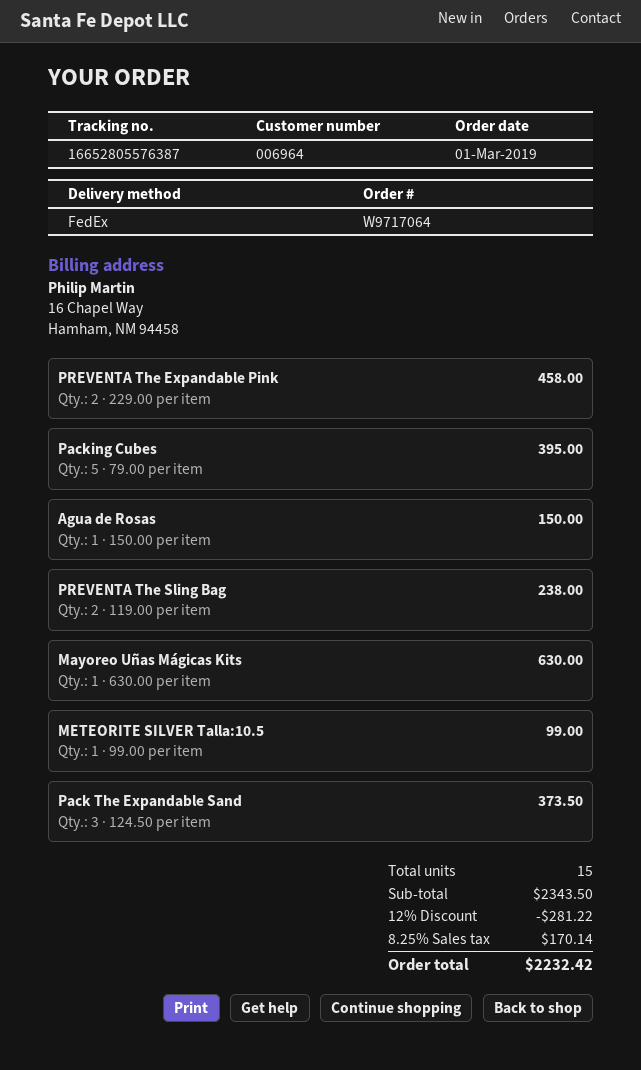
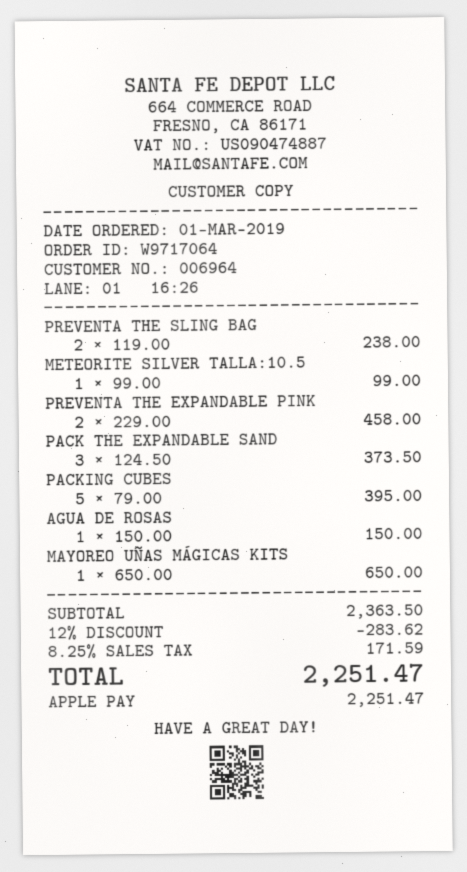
Mayoreo Uñas Mágicas Kits: 1 x 630.00 = 630.00 -> 1 x 650.00 = 650.00
subtotal: 2343.50 -> 2363.50
discount: 12% = 281.22 -> 12% = 283.62
tax: 8.25% = 170.14 -> 8.25% = 171.59
total: 2232.42 -> 2251.47

